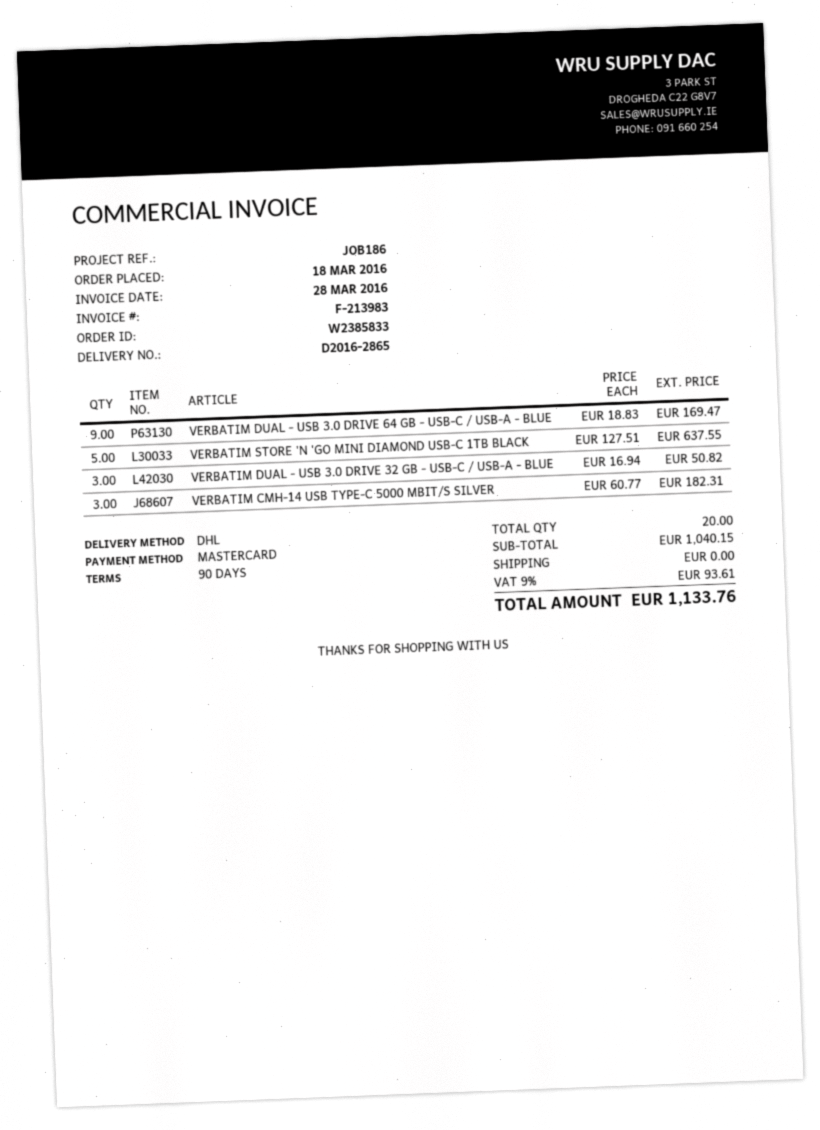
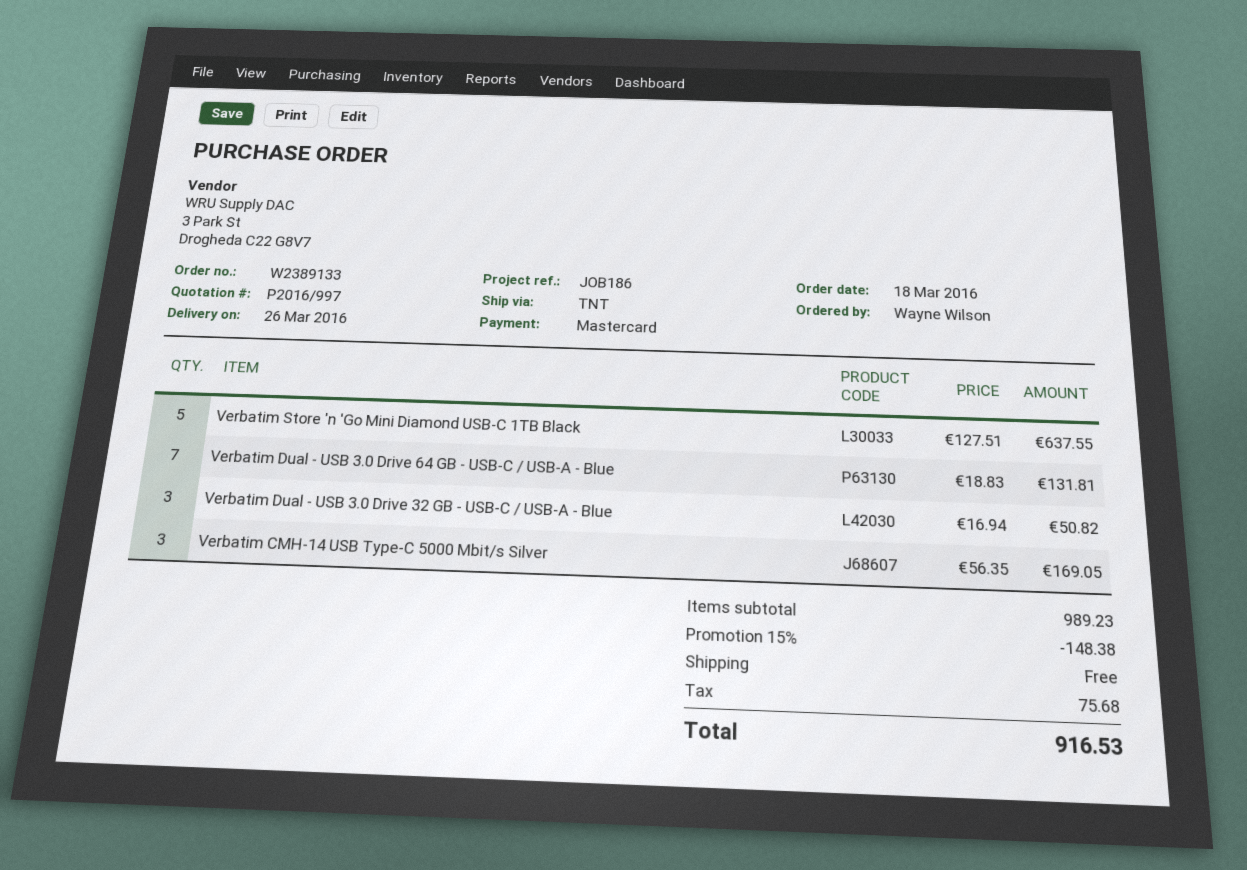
order number: W2385833 -> W2389133
shipping method: DHL -> TNT
VERBATIM DUAL - USB 3.0 DRIVE 64 GB - USB-C / USB-A - BLUE: 9 x 18.83 = 169.47 -> 7 x 18.83 = 131.81
VERBATIM CMH-14 USB TYPE-C 5000 MBIT/S SILVER: 3 x 60.77 = 182.31 -> 3 x 56.35 = 169.05
subtotal: 1040.15 -> 989.23
discount: none -> 15% = 148.38
tax: 93.61 -> 75.68
total: 1133.76 -> 916.53

